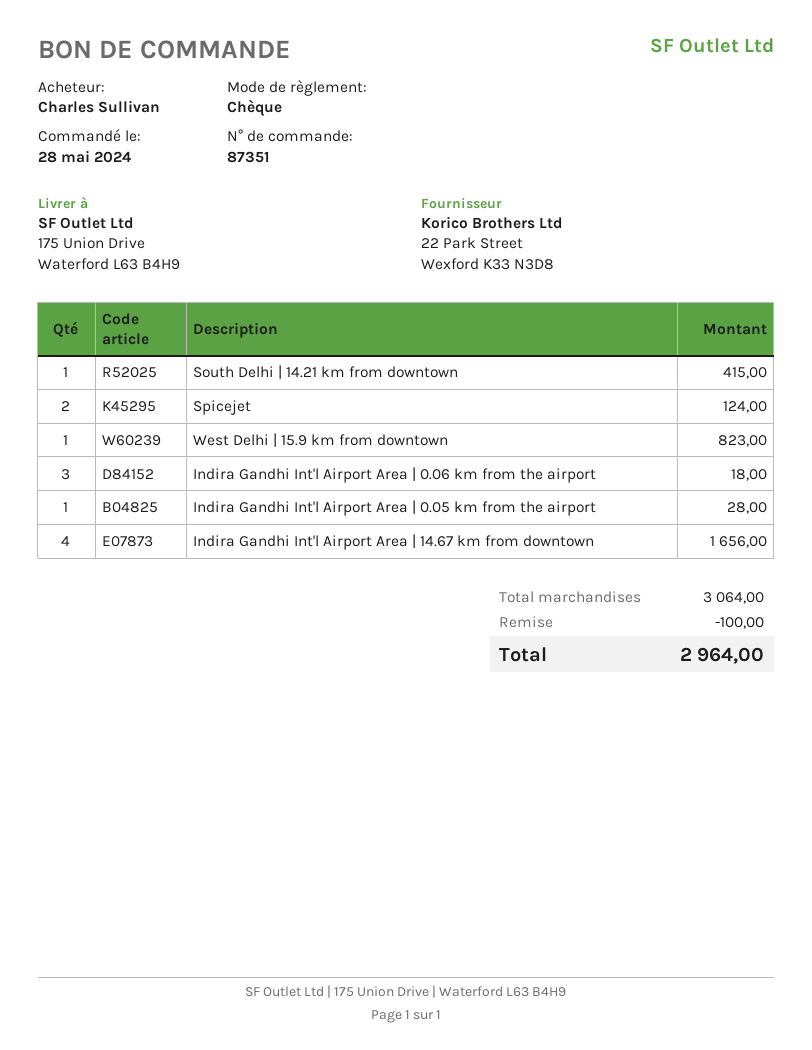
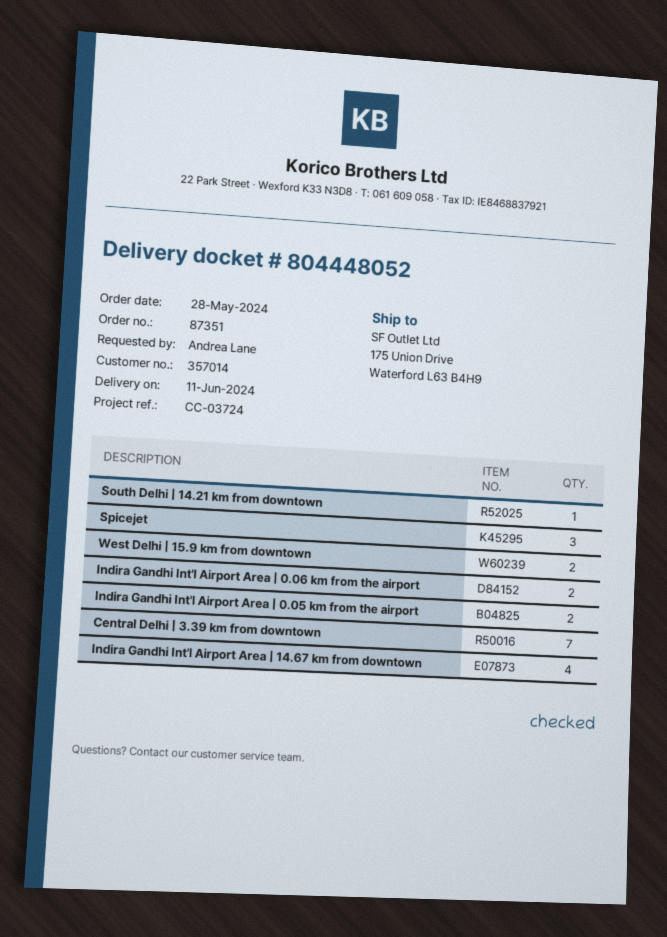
ordered by: Charles Sullivan -> Andrea Lane
Spicejet: 2 -> 3
West Delhi | 15.9 km from downtown: 1 -> 2
Indira Gandhi Int'l Airport Area | 0.06 km from the airport: 3 -> 2
Indira Gandhi Int'l Airport Area | 0.05 km from the airport: 1 -> 2
Central Delhi | 3.39 km from downtown: none -> 7

